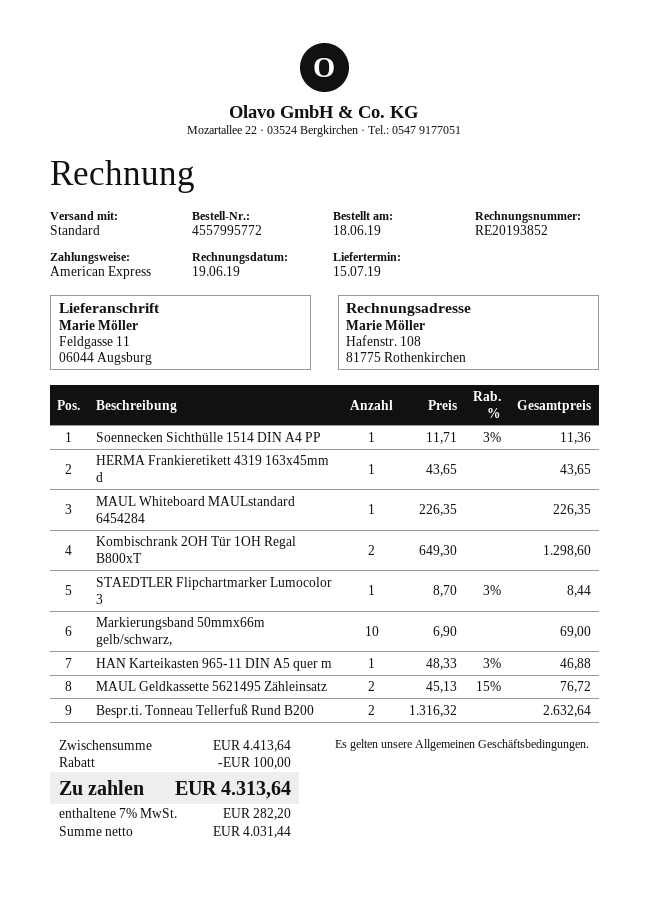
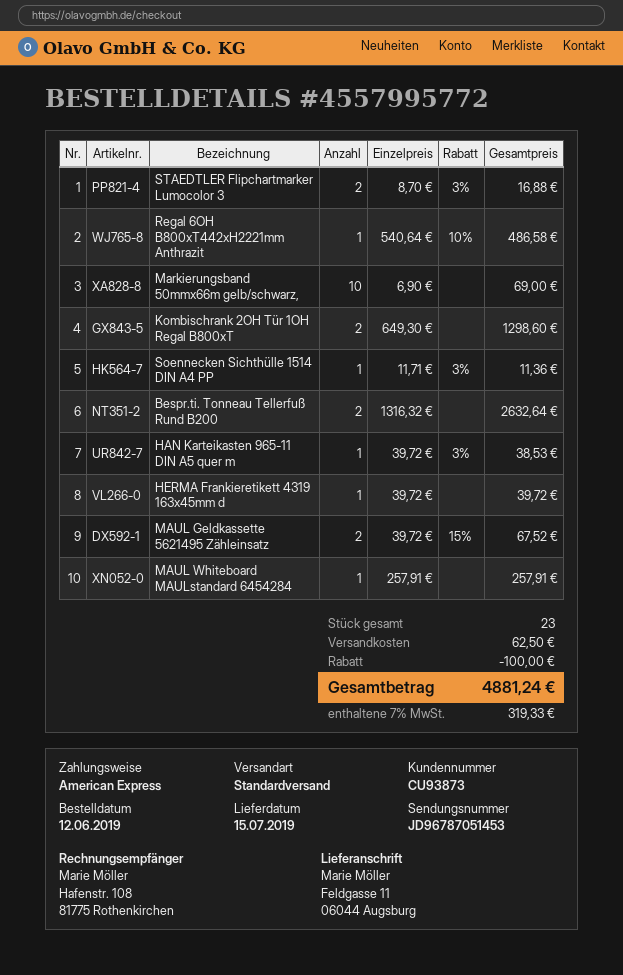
order date: 2019-06-18 -> 2019-06-12
HERMA Frankieretikett 4319 163x45mm d: 1 x 43.65 = 43.65 -> 1 x 39.72 = 39.72
MAUL Whiteboard MAULstandard 6454284: 1 x 226.35 = 226.35 -> 1 x 257.91 = 257.91
STAEDTLER Flipchartmarker Lumocolor 3: 1 x 8.70 - 3% = 8.44 -> 2 x 8.70 - 3% = 16.88
HAN Karteikasten 965-11 DIN A5 quer m: 1 x 48.33 - 3% = 46.88 -> 1 x 39.72 - 3% = 38.53
MAUL Geldkassette 5621495 Zähleinsatz: 2 x 45.13 - 15% = 76.72 -> 2 x 39.72 - 15% = 67.52
Regal 6OH B800xT442xH2221mm Anthrazit: none -> 1 x 540.64 - 10% = 486.58
shipping: none -> 62.50
tax: 7% = 282.20 -> 7% = 319.33
total: 4313.64 -> 4881.24

